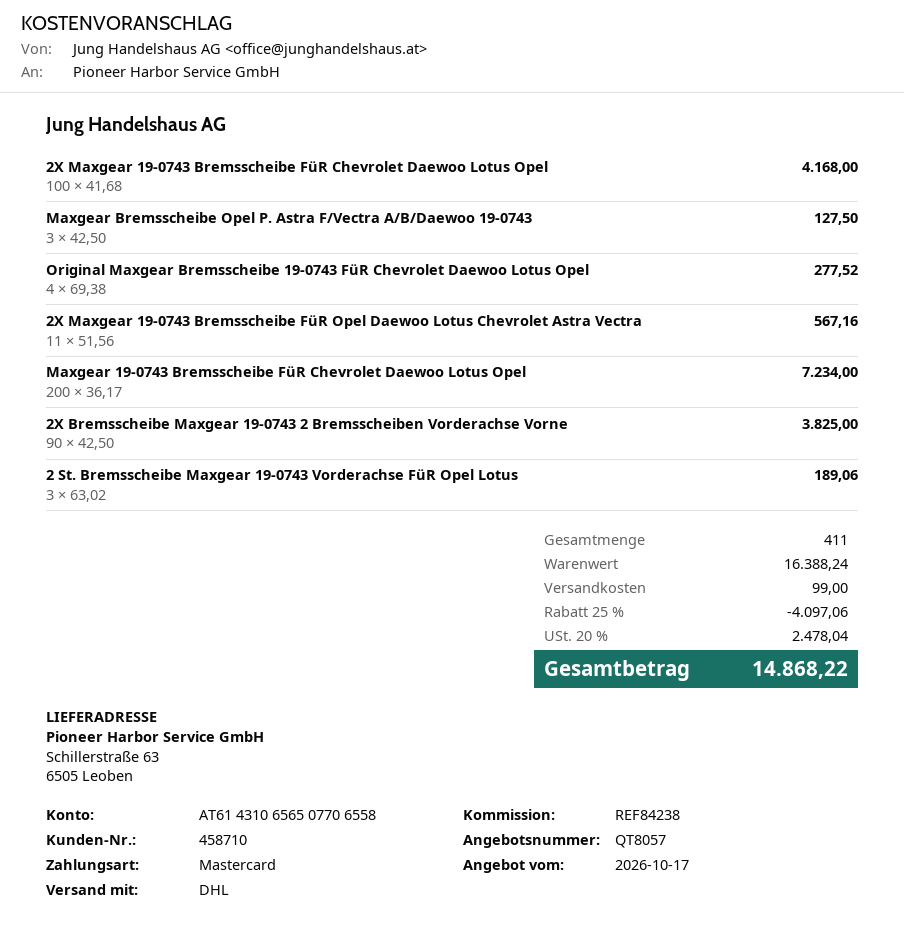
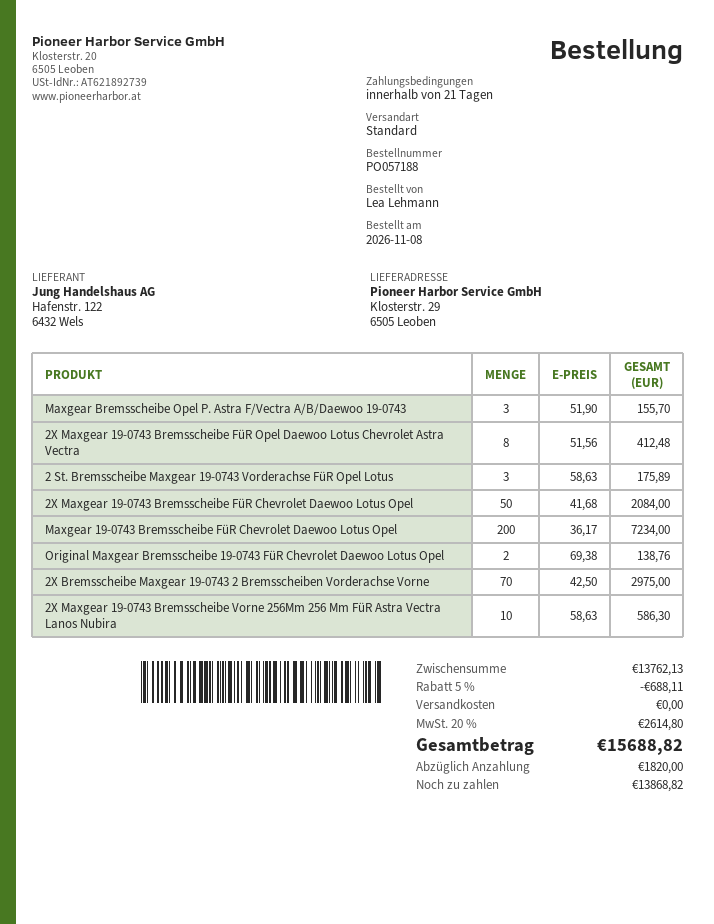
shipping method: DHL -> standard
ship to: Schillerstraße 63, 6505 Leoben -> Klosterstr. 29, 6505 Leoben
2X Maxgear 19-0743 Bremsscheibe FüR Chevrolet Daewoo Lotus Opel: 100 x 41.68 = 4168.00 -> 50 x 41.68 = 2084.00
Maxgear Bremsscheibe Opel P. Astra F/Vectra A/B/Daewoo 19-0743: 3 x 42.50 = 127.50 -> 3 x 51.90 = 155.70
Original Maxgear Bremsscheibe 19-0743 FüR Chevrolet Daewoo Lotus Opel: 4 x 69.38 = 277.52 -> 2 x 69.38 = 138.76
2X Maxgear 19-0743 Bremsscheibe FüR Opel Daewoo Lotus Chevrolet Astra Vectra: 11 x 51.56 = 567.16 -> 8 x 51.56 = 412.48
2X Bremsscheibe Maxgear 19-0743 2 Bremsscheiben Vorderachse Vorne: 90 x 42.50 = 3825.00 -> 70 x 42.50 = 2975.00
2 St. Bremsscheibe Maxgear 19-0743 Vorderachse FüR Opel Lotus: 3 x 63.02 = 189.06 -> 3 x 58.63 = 175.89
2X Maxgear 19-0743 Bremsscheibe Vorne 256Mm 256 Mm FüR Astra Vectra Lanos Nubira: none -> 10 x 58.63 = 586.30
subtotal: 16388.24 -> 13762.13
discount: 25% = 4097.06 -> 5% = 688.11
shipping: 99.00 -> 0.00
tax: 20% = 2478.04 -> 20% = 2614.80
total: 14868.22 -> 15688.82

